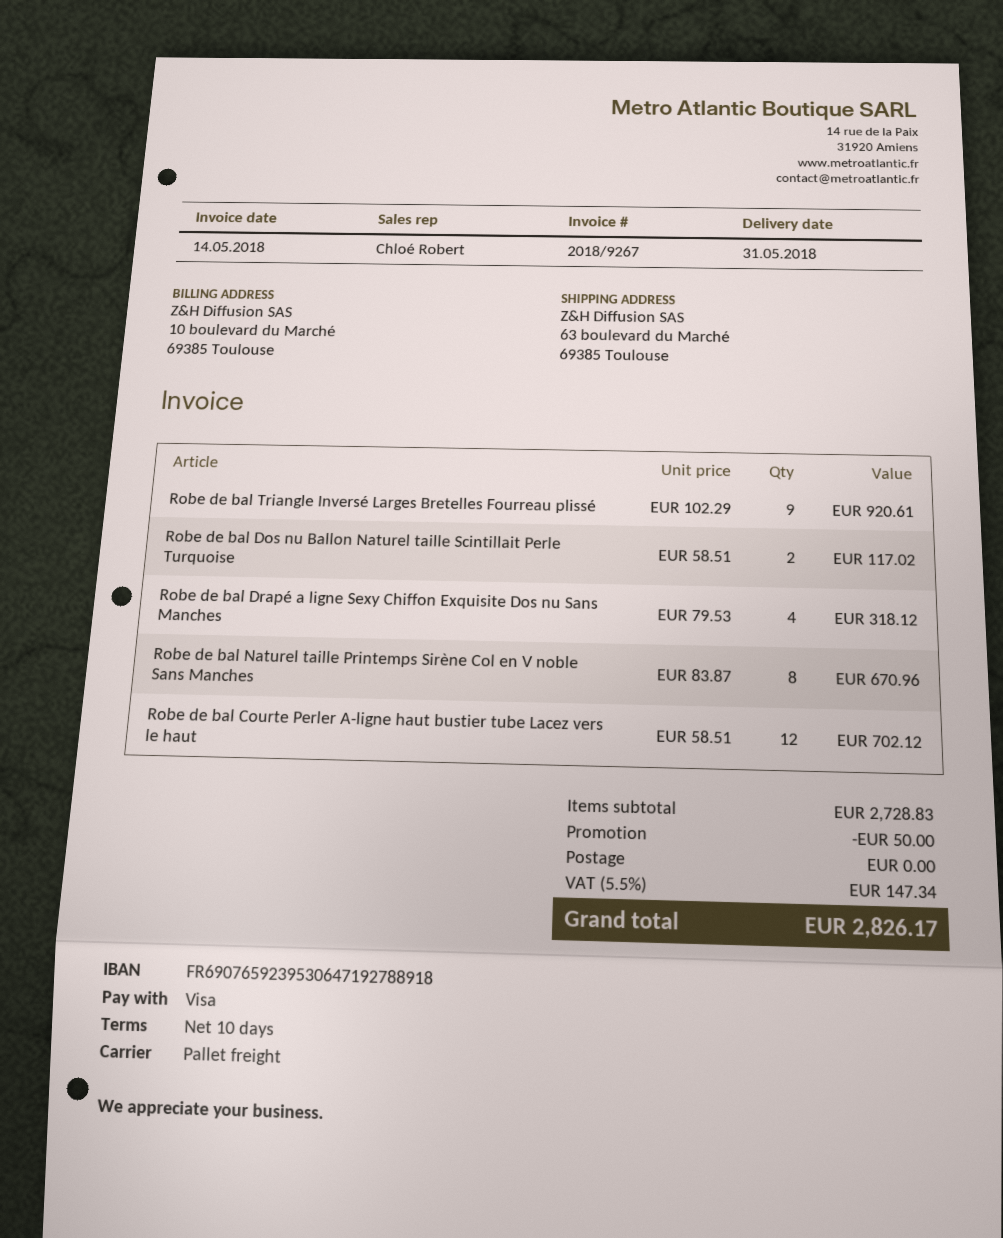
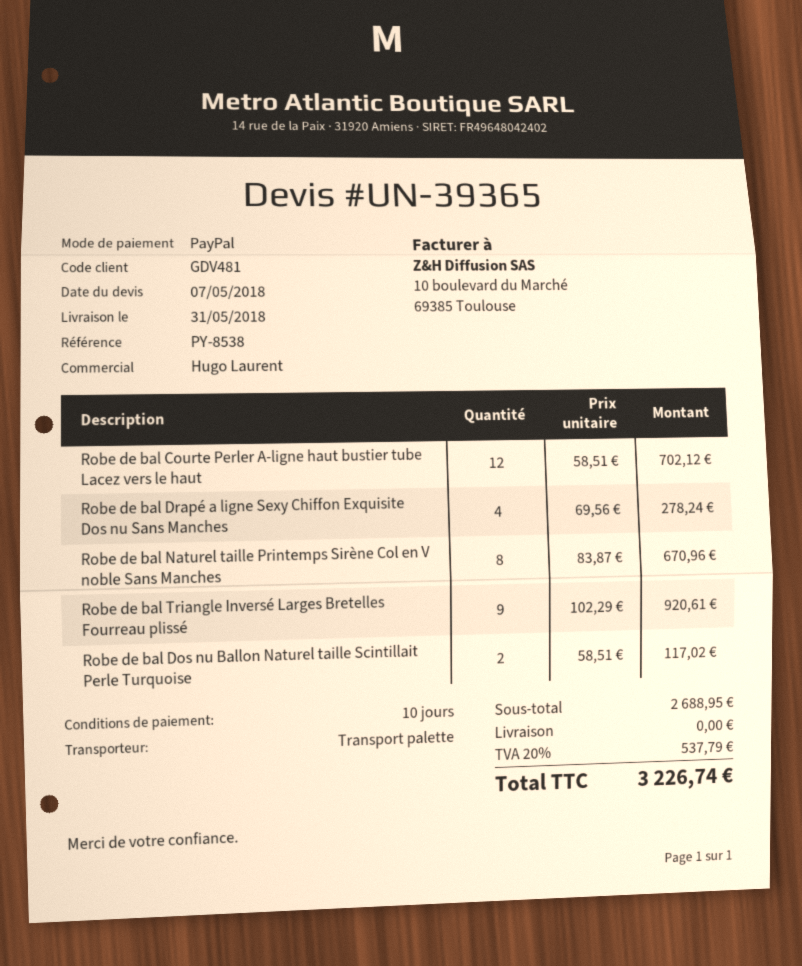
sales rep: Chloé Robert -> Hugo Laurent
payment method: Visa -> PayPal
Robe de bal Drapé a ligne Sexy Chiffon Exquisite Dos nu Sans Manches: 4 x 79.53 = 318.12 -> 4 x 69.56 = 278.24
subtotal: 2728.83 -> 2688.95
discount: 50.00 -> none
tax: 5.5% = 147.34 -> 20% = 537.79
total: 2826.17 -> 3226.74

